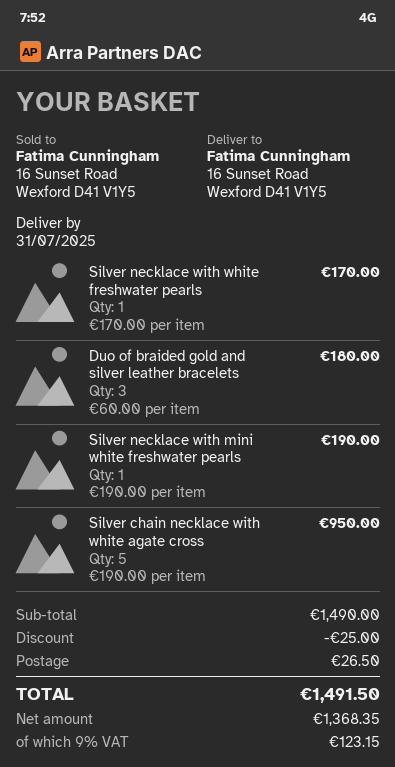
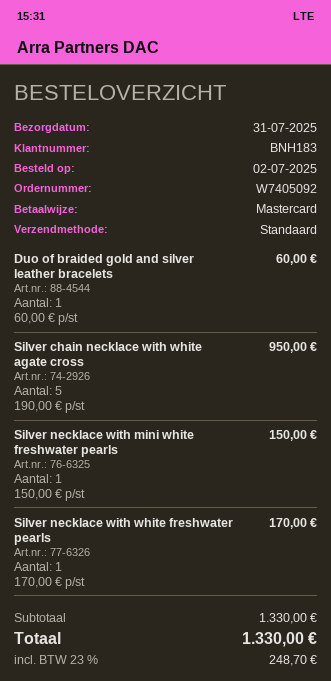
Duo of braided gold and silver leather bracelets: 3 x 60.00 = 180.00 -> 1 x 60.00 = 60.00
Silver necklace with mini white freshwater pearls: 1 x 190.00 = 190.00 -> 1 x 150.00 = 150.00
subtotal: 1490.00 -> 1330.00
discount: 25.00 -> none
shipping: 26.50 -> none
tax: 9% = 123.15 -> 23% = 248.70
total: 1491.50 -> 1330.00

